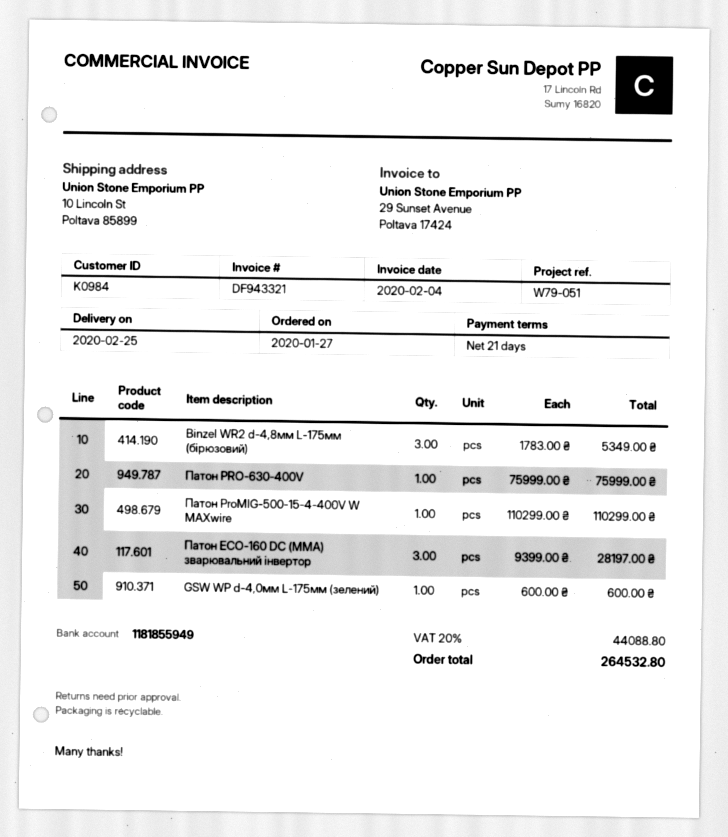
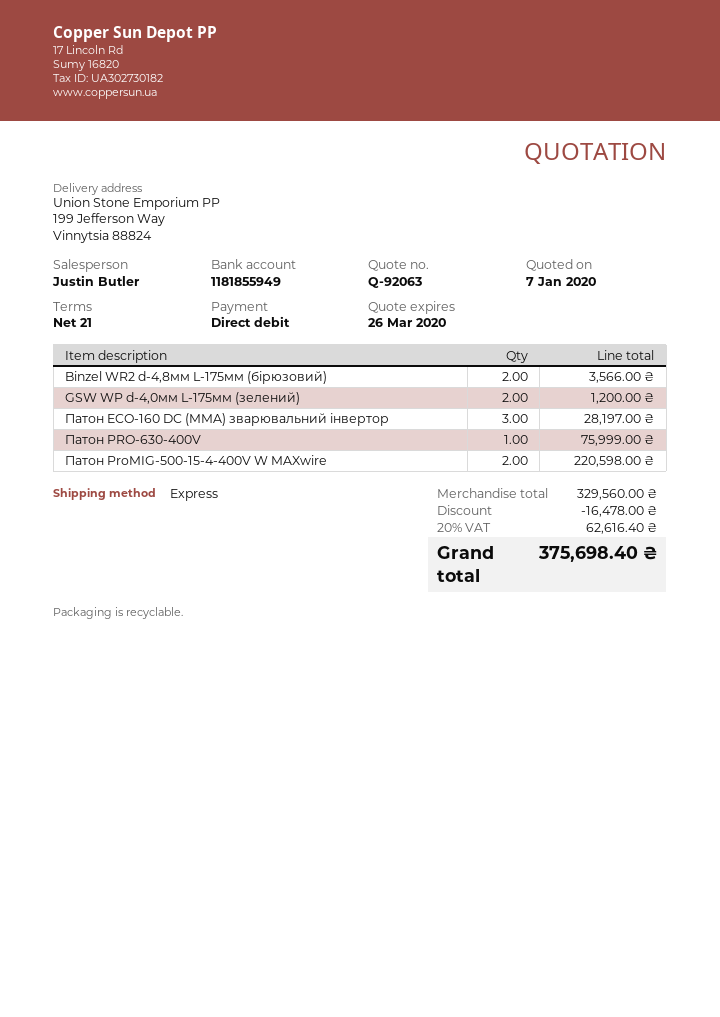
ship to: 10 Lincoln St, Poltava 85899 -> 199 Jefferson Way, Vinnytsia 88824
Binzel WR2 d-4,8мм L-175мм (бірюзовий): 3 for 5349.00 -> 2 for 3566.00
Патон ProMIG-500-15-4-400V W MAXwire: 1 for 110299.00 -> 2 for 220598.00
GSW WP d-4,0мм L-175мм (зелений): 1 for 600.00 -> 2 for 1200.00
discount: none -> 16478.00
tax: 20% = 44088.80 -> 20% = 62616.40
total: 264532.80 -> 375698.40

